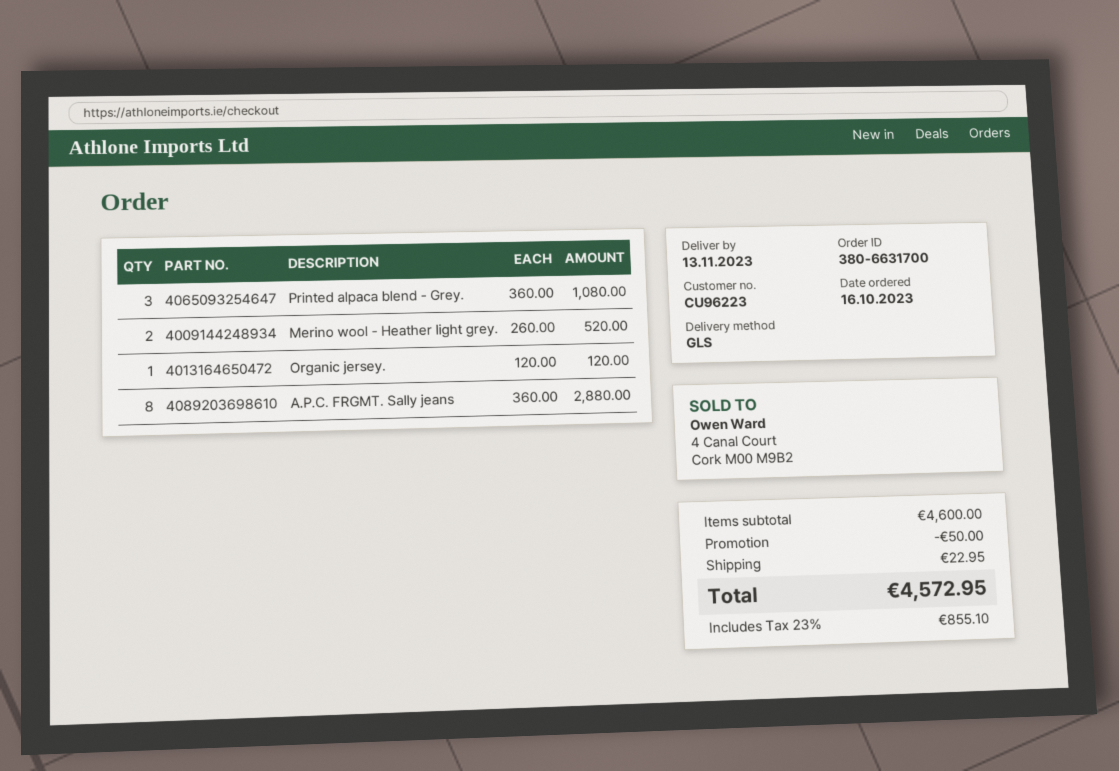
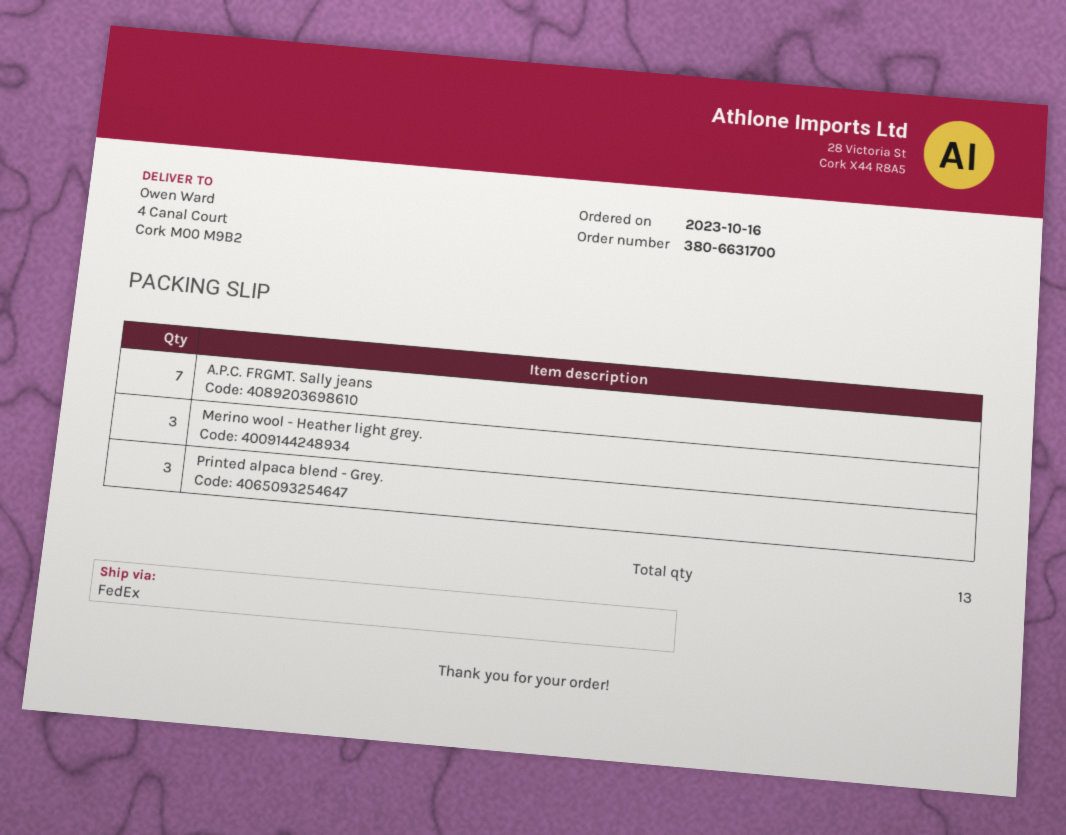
shipping method: GLS -> FedEx
Merino wool - Heather light grey.: 2 -> 3
Organic jersey.: 1 -> none
A.P.C. FRGMT. Sally jeans: 8 -> 7

